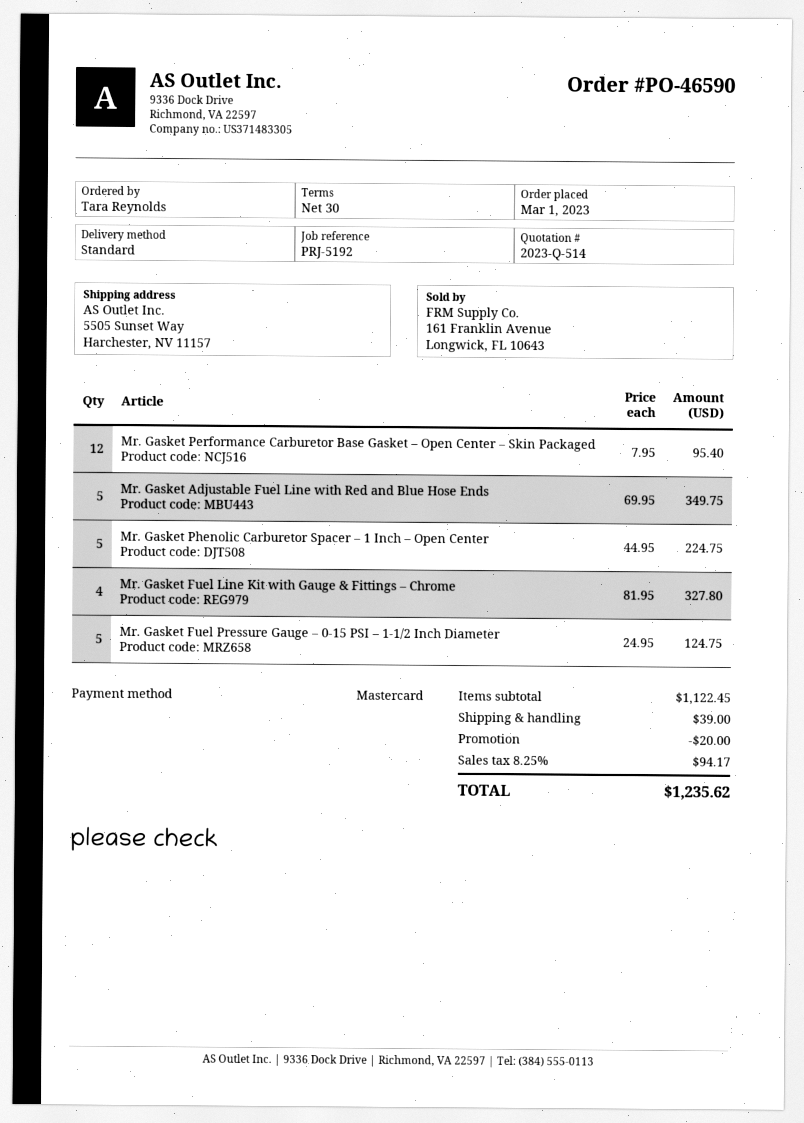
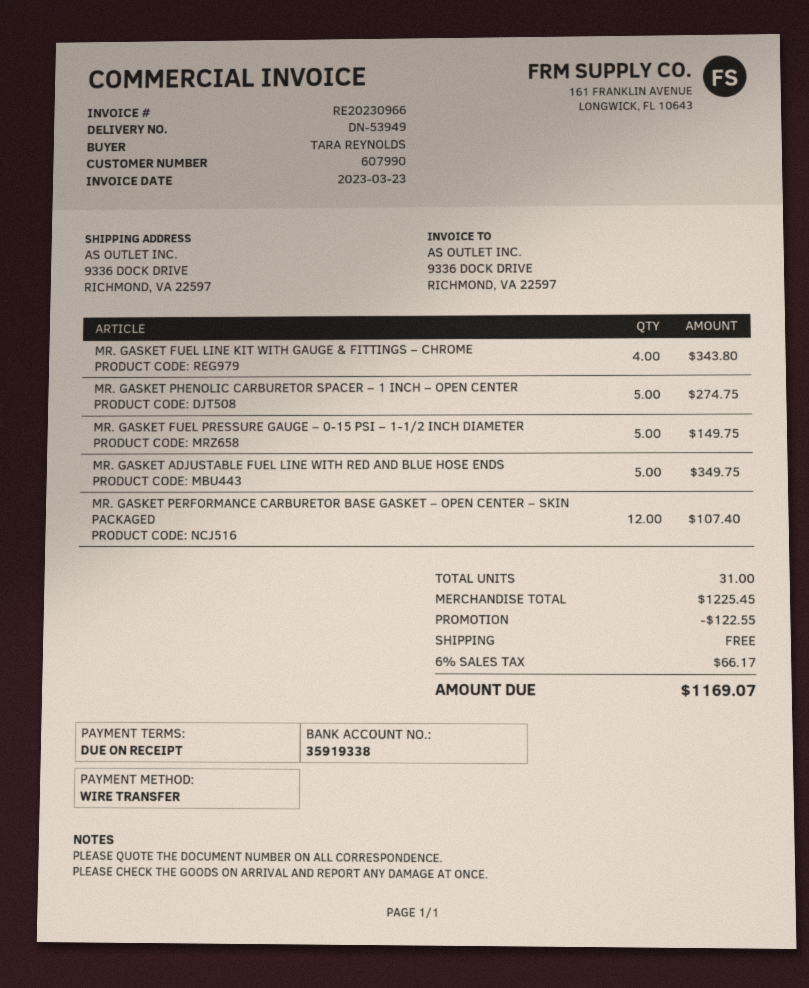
payment terms: 30 days -> on receipt
payment method: Mastercard -> bank transfer
ship to: 5505 Sunset Way, Harchester, NV 11157 -> 9336 DOCK DRIVE, RICHMOND, VA 22597
Mr. Gasket Performance Carburetor Base Gasket – Open Center – Skin Packaged: 12 for 95.40 -> 12 for 107.40
Mr. Gasket Phenolic Carburetor Spacer – 1 Inch – Open Center: 5 for 224.75 -> 5 for 274.75
Mr. Gasket Fuel Line Kit with Gauge & Fittings – Chrome: 4 for 327.80 -> 4 for 343.80
Mr. Gasket Fuel Pressure Gauge – 0-15 PSI – 1-1/2 Inch Diameter: 5 for 124.75 -> 5 for 149.75
subtotal: 1122.45 -> 1225.45
discount: 20.00 -> 122.55
shipping: 39.00 -> 0.00
tax: 8.25% = 94.17 -> 6% = 66.17
total: 1235.62 -> 1169.07

